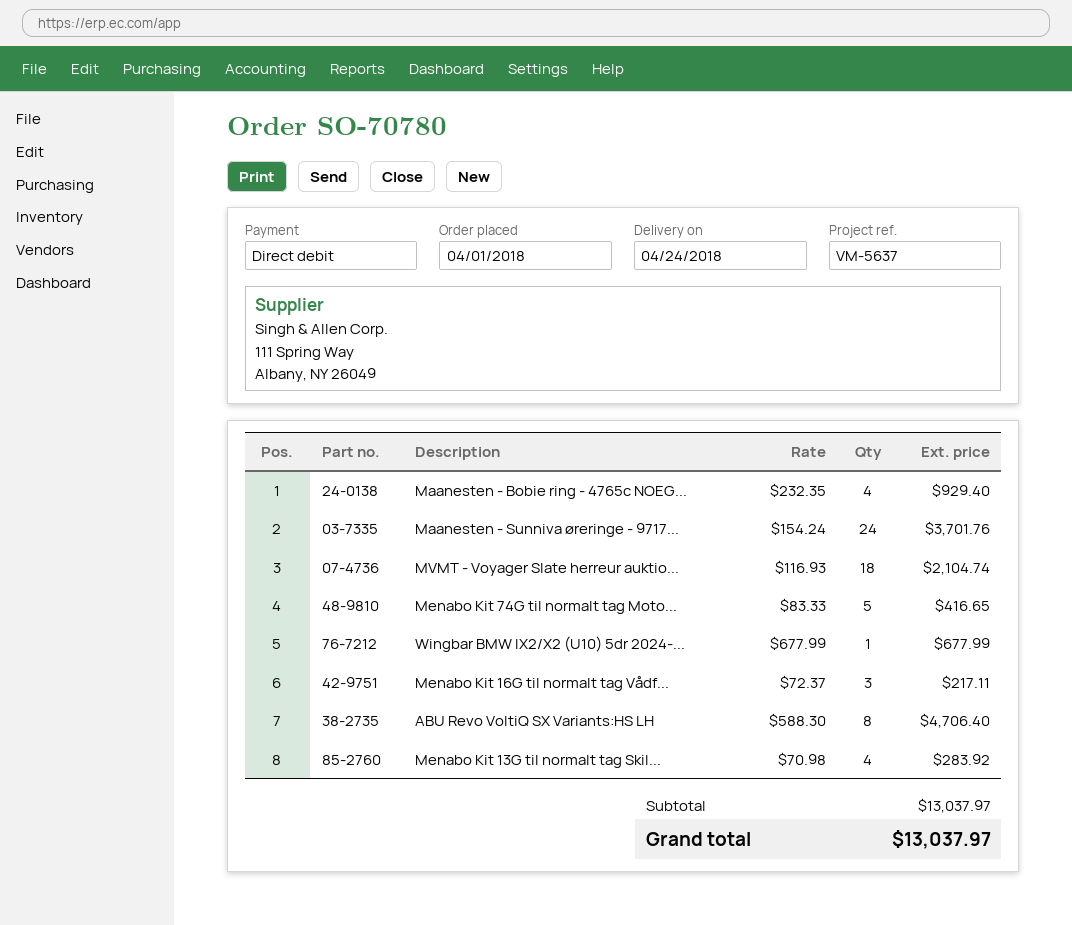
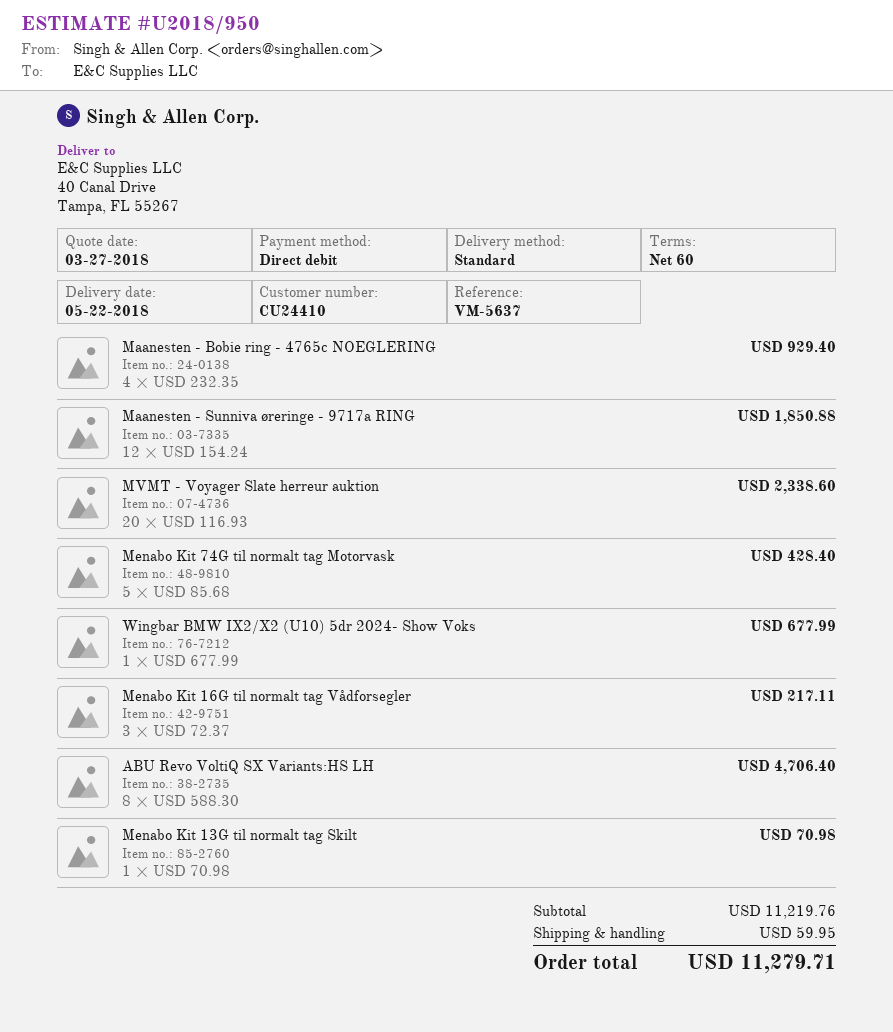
delivery date: 2018-04-24 -> 2018-05-22
Maanesten - Sunniva øreringe - 9717...: 24 x 154.24 = 3701.76 -> 12 x 154.24 = 1850.88
MVMT - Voyager Slate herreur auktio...: 18 x 116.93 = 2104.74 -> 20 x 116.93 = 2338.60
Menabo Kit 74G til normalt tag Moto...: 5 x 83.33 = 416.65 -> 5 x 85.68 = 428.40
Menabo Kit 13G til normalt tag Skil...: 4 x 70.98 = 283.92 -> 1 x 70.98 = 70.98
subtotal: 13037.97 -> 11219.76
shipping: none -> 59.95
total: 13037.97 -> 11279.71

